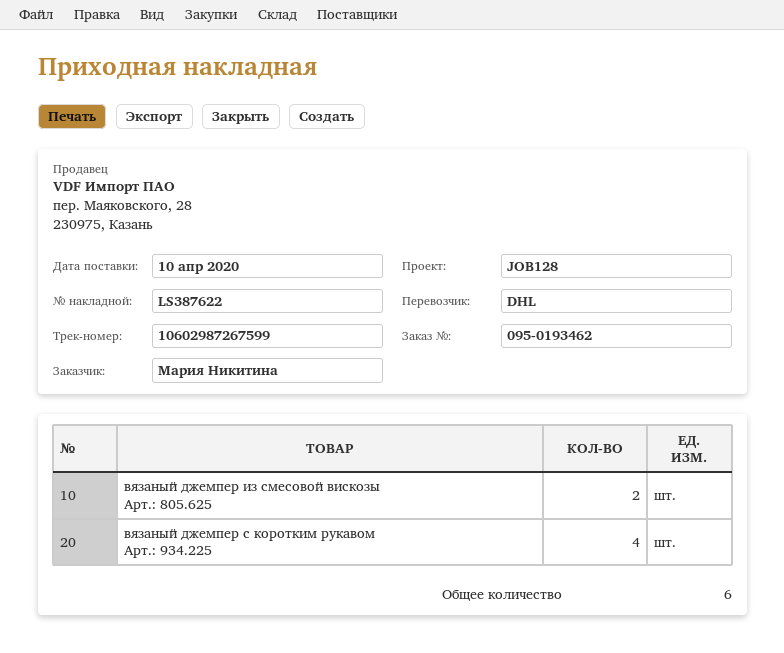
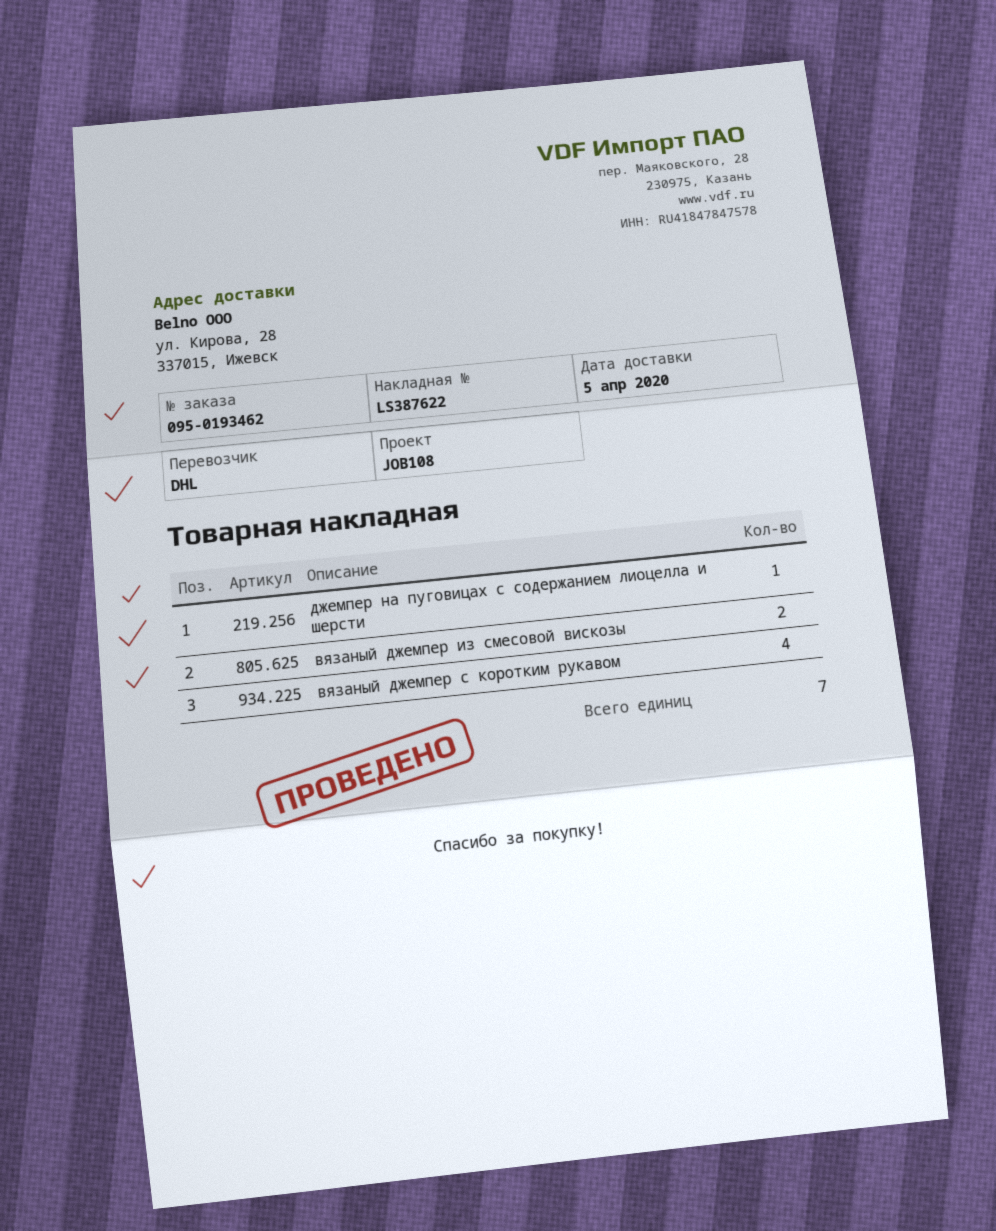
delivery date: 2020-04-10 -> 2020-04-05
reference: JOB128 -> JOB108
джемпер на пуговицах с содержанием лиоцелла и шерсти: none -> 1
total quantity: 6 -> 7

